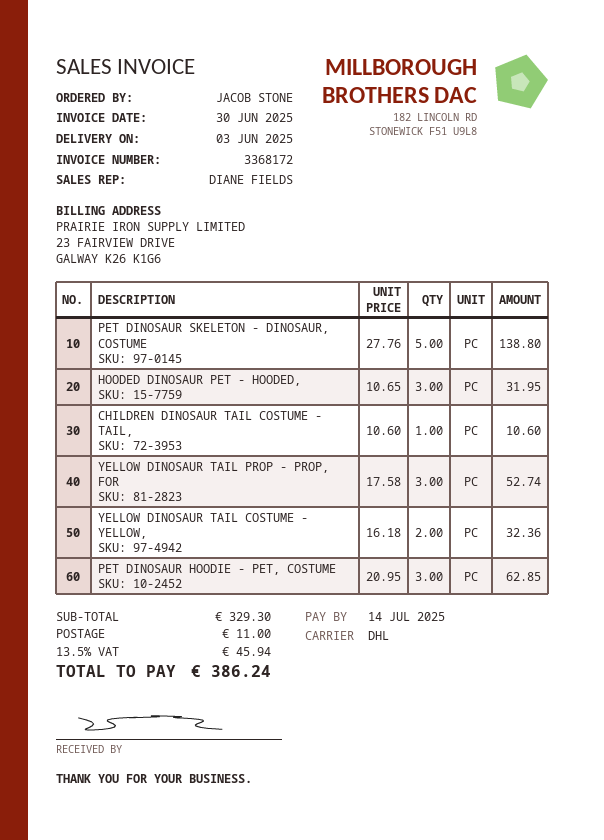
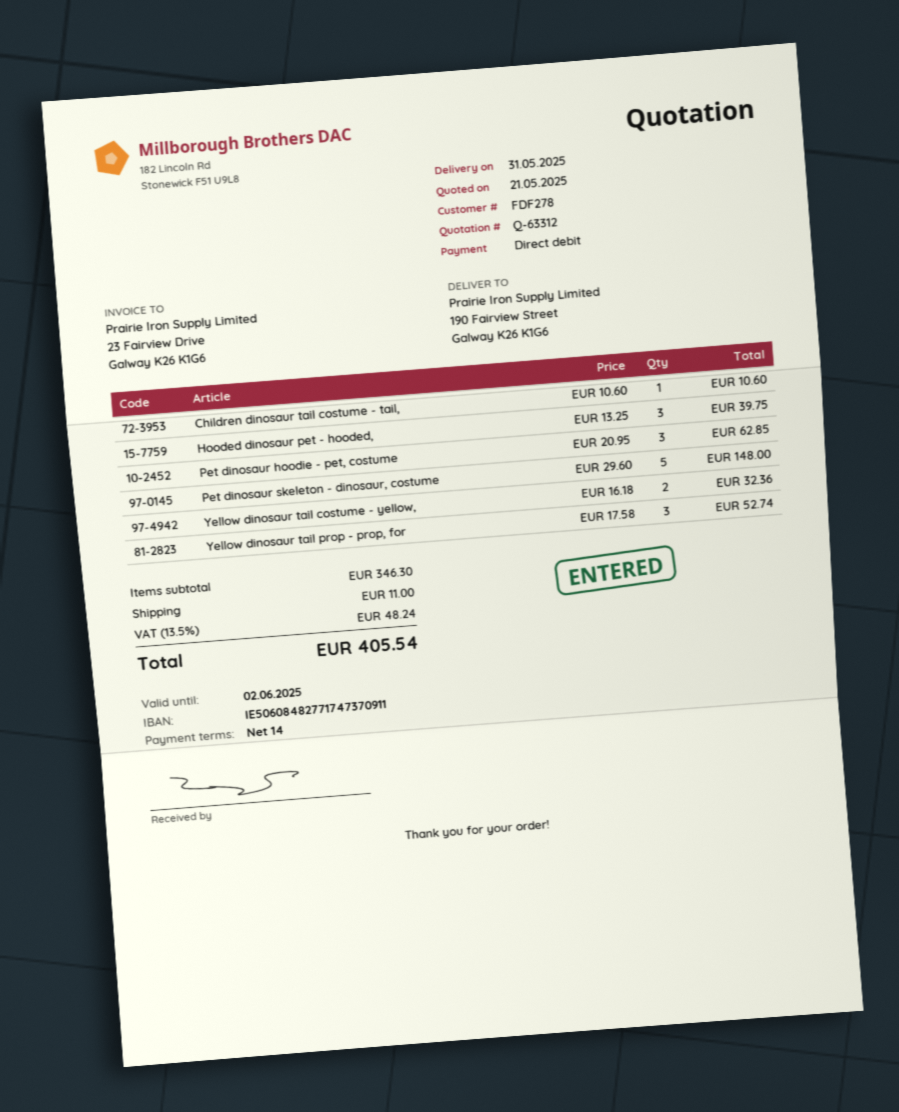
delivery date: 2025-06-03 -> 2025-05-31
PET DINOSAUR SKELETON - DINOSAUR, COSTUME: 5 x 27.76 = 138.80 -> 5 x 29.60 = 148.00
HOODED DINOSAUR PET - HOODED,: 3 x 10.65 = 31.95 -> 3 x 13.25 = 39.75
subtotal: 329.30 -> 346.30
tax: 13.5% = 45.94 -> 13.5% = 48.24
total: 386.24 -> 405.54

